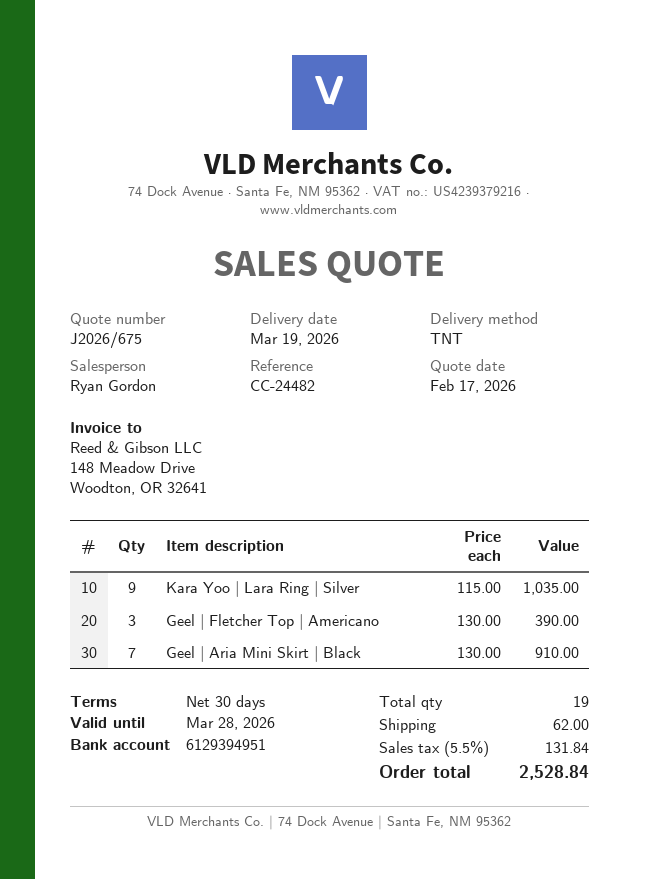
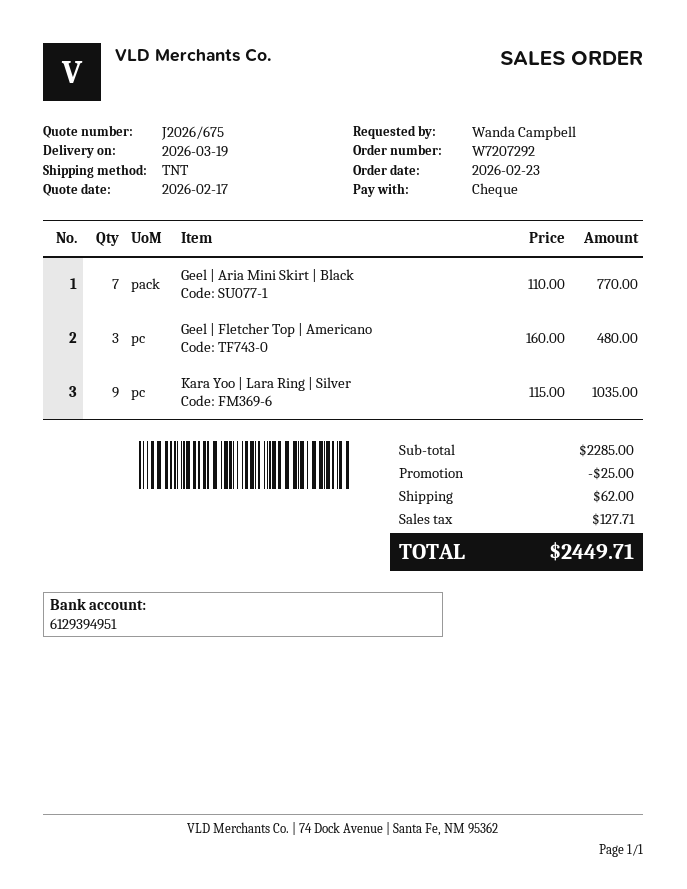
Geel | Fletcher Top | Americano: 3 x 130.00 = 390.00 -> 3 x 160.00 = 480.00
Geel | Aria Mini Skirt | Black: 7 x 130.00 = 910.00 -> 7 x 110.00 = 770.00
discount: none -> 25.00
tax: 131.84 -> 127.71
total: 2528.84 -> 2449.71

